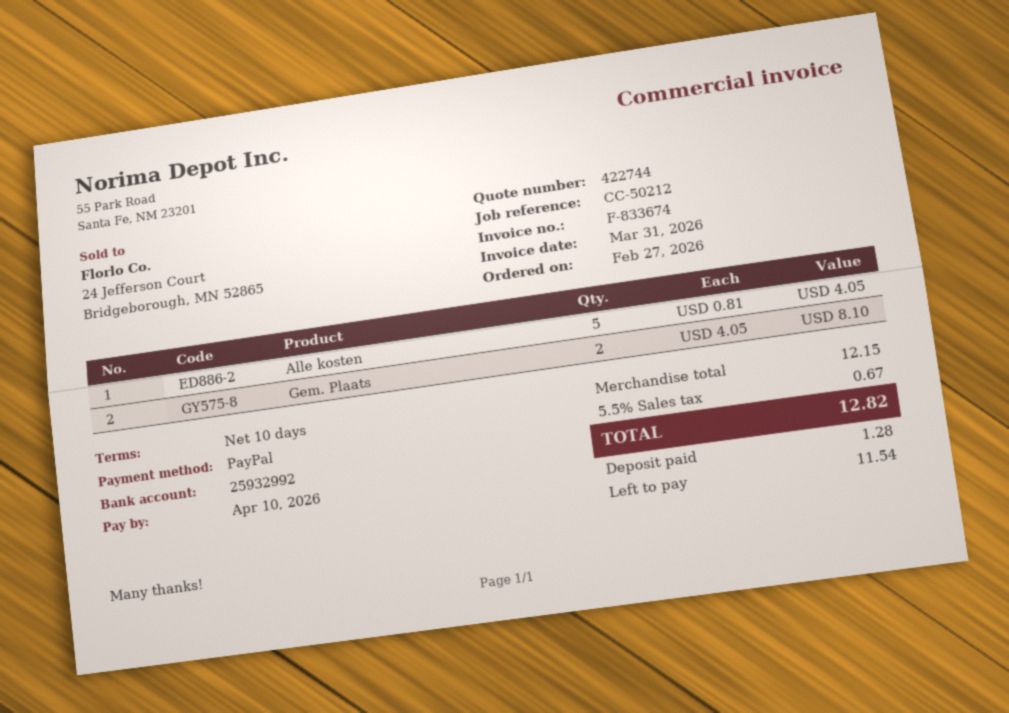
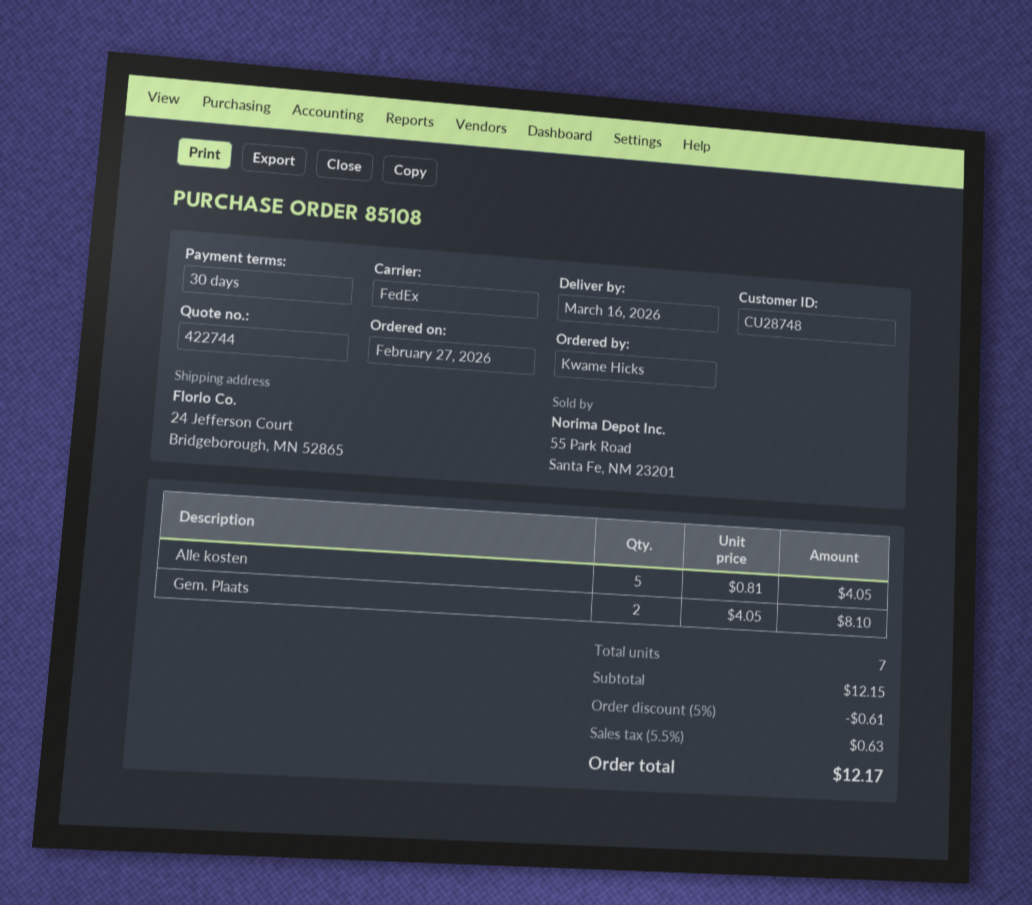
payment terms: 10 days -> 30 days
discount: none -> 5% = 0.61
tax: 5.5% = 0.67 -> 5.5% = 0.63
total: 12.82 -> 12.17

